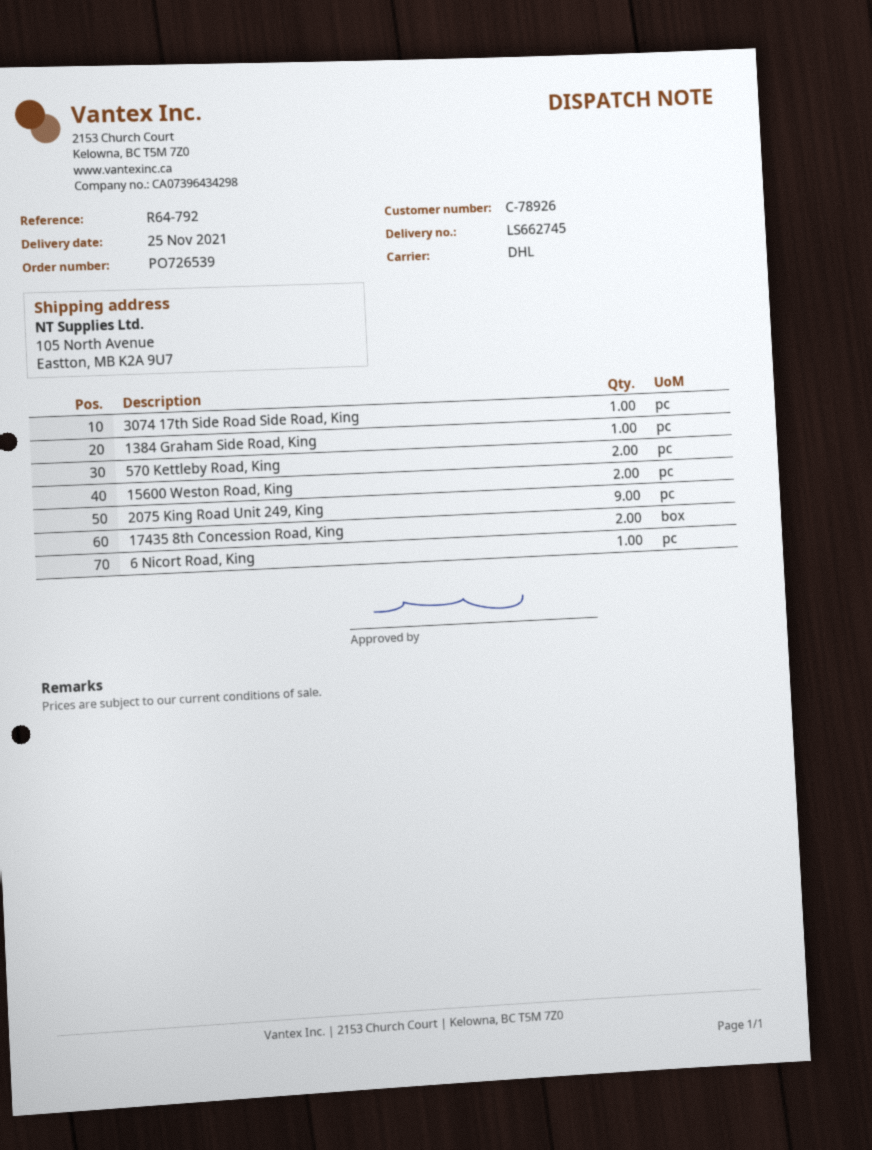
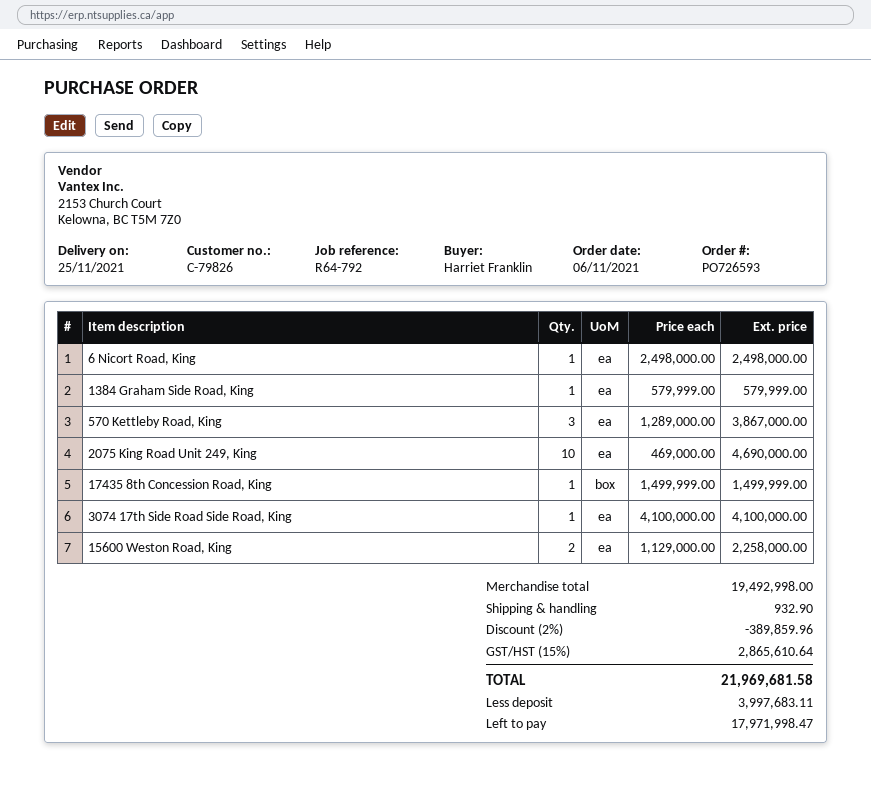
order number: PO726539 -> PO726593
customer number: C-78926 -> C-79826
570 Kettleby Road, King: 2 -> 3
2075 King Road Unit 249, King: 9 -> 10
17435 8th Concession Road, King: 2 -> 1

